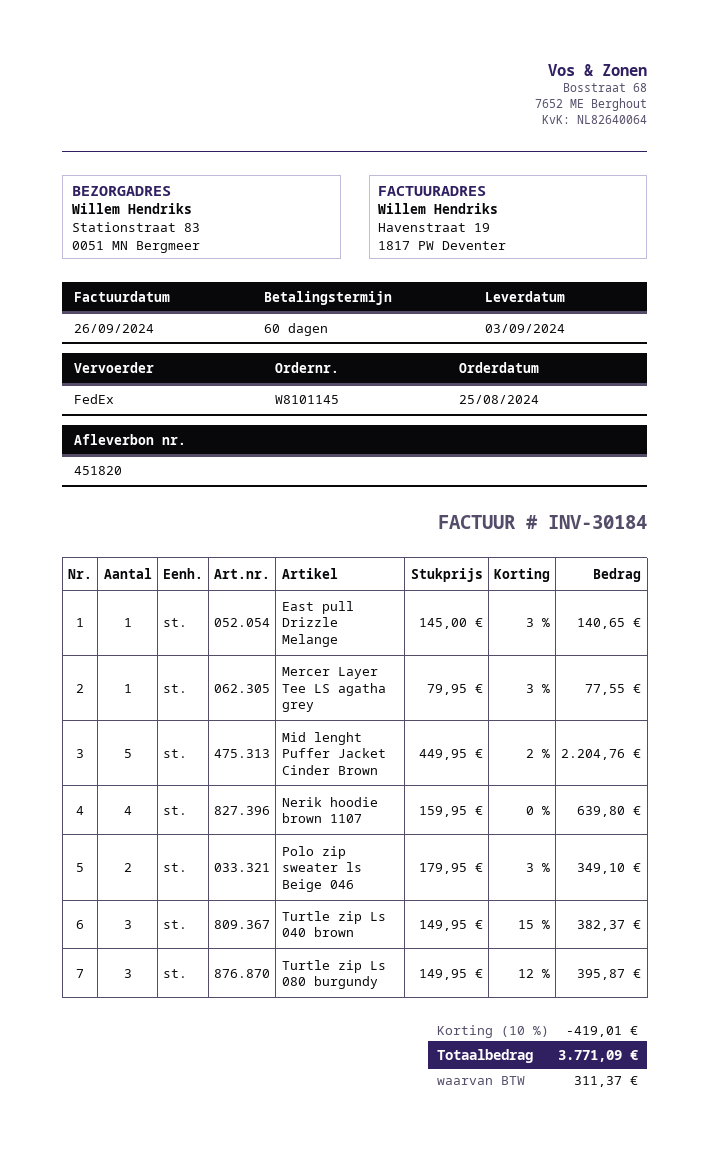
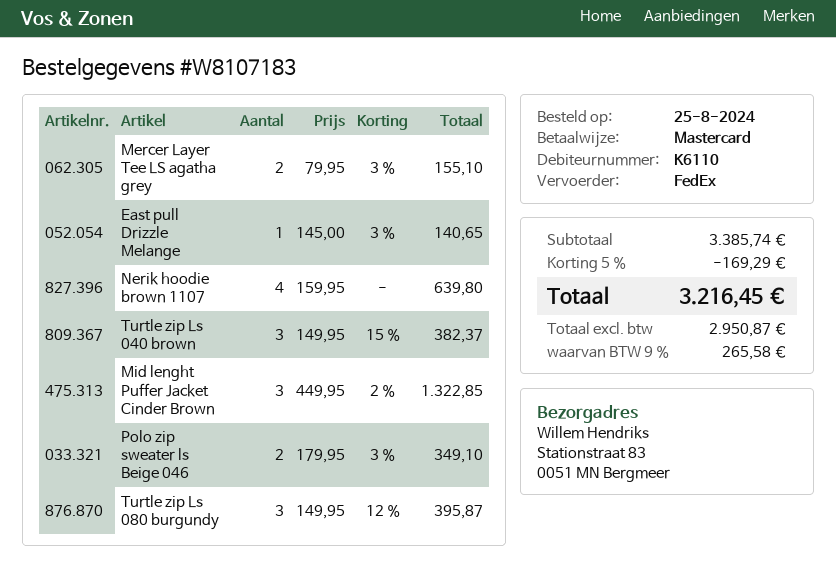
order number: W8101145 -> W8107183
Mercer Layer Tee LS agatha grey: 1 x 79.95 - 3% = 77.55 -> 2 x 79.95 - 3% = 155.10
Mid lenght Puffer Jacket Cinder Brown: 5 x 449.95 - 2% = 2204.76 -> 3 x 449.95 - 2% = 1322.85
discount: 10% = 419.01 -> 5% = 169.29
tax: 311.37 -> 265.58
total: 3771.09 -> 3216.45

